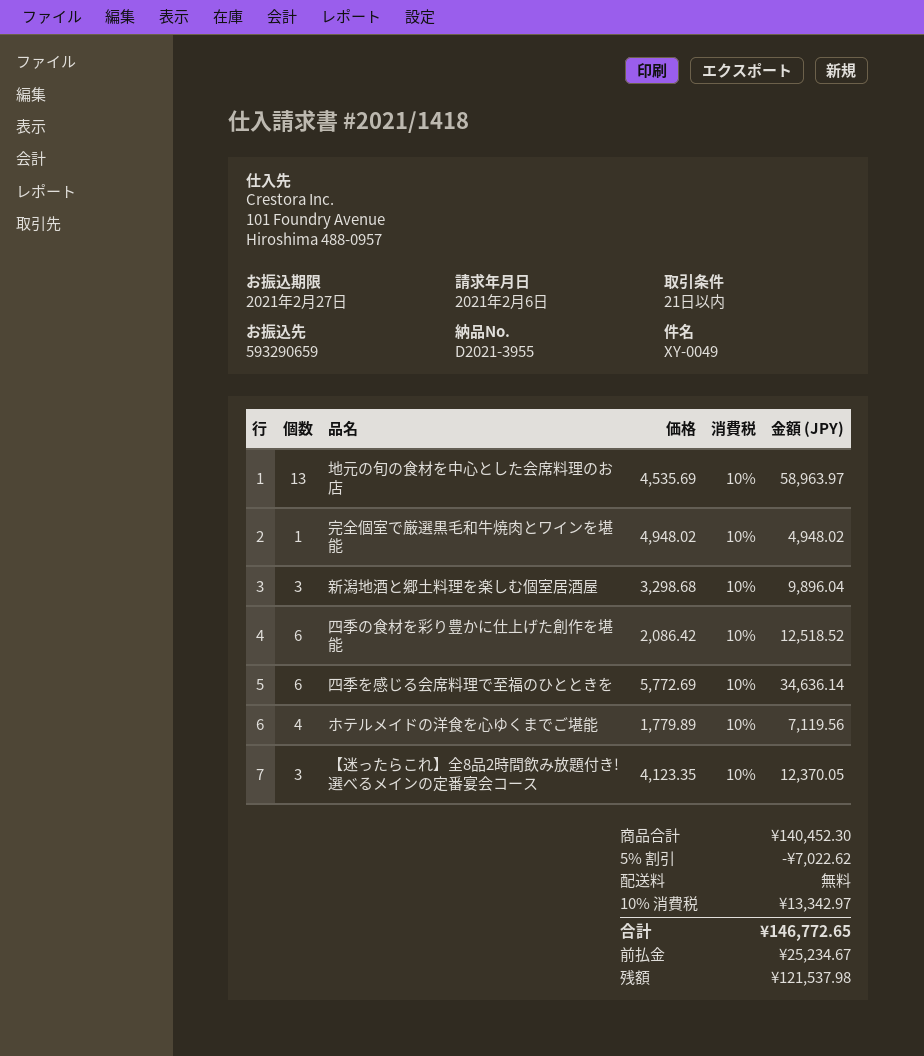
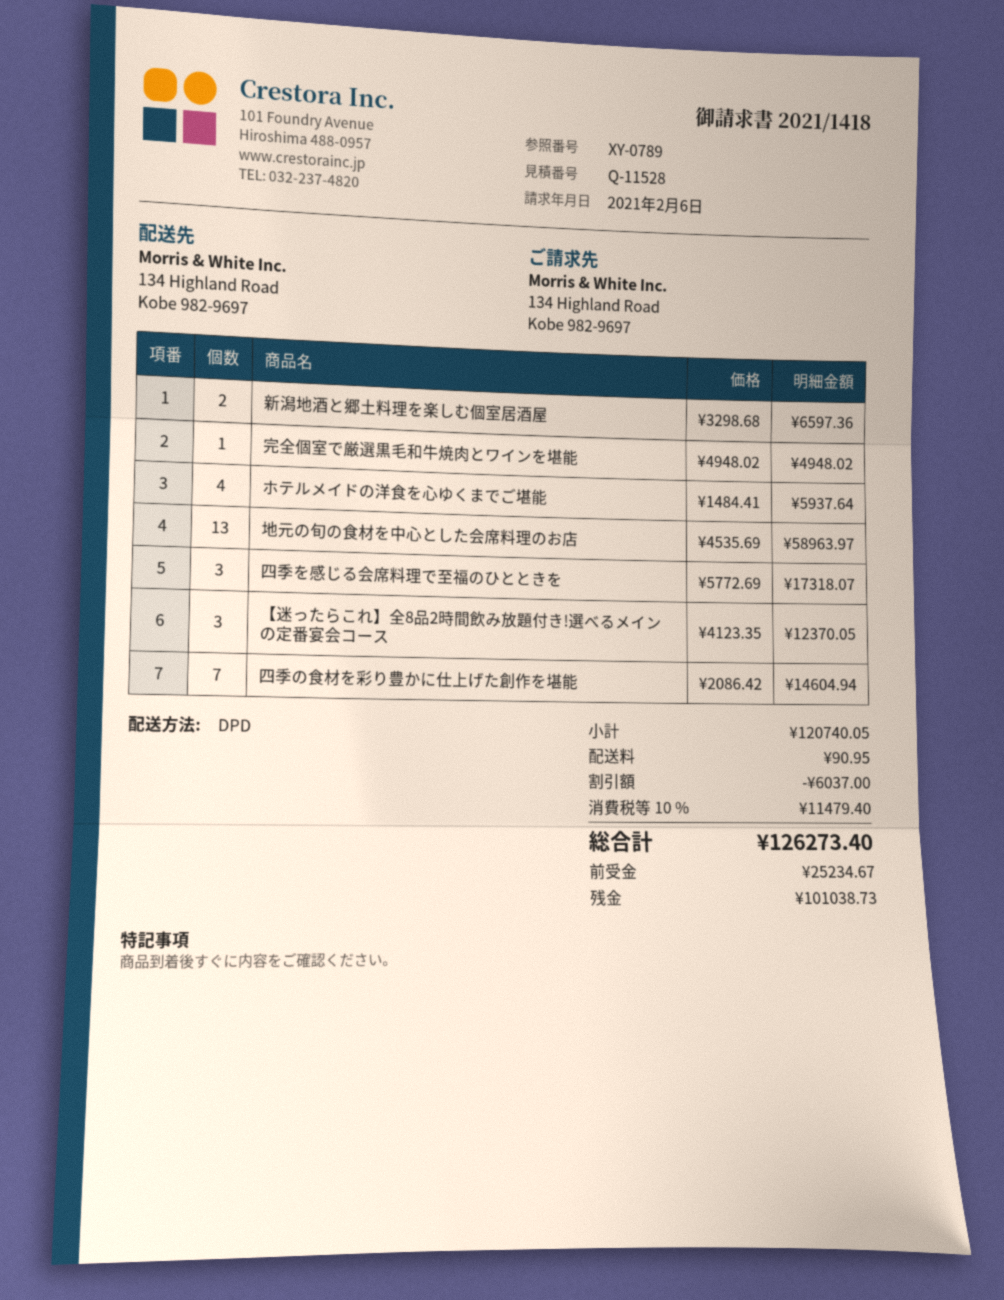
reference: XY-0049 -> XY-0789
新潟地酒と郷土料理を楽しむ個室居酒屋: 3 x 3298.68 = 9896.04 -> 2 x 3298.68 = 6597.36
四季の食材を彩り豊かに仕上げた創作を堪能: 6 x 2086.42 = 12518.52 -> 7 x 2086.42 = 14604.94
四季を感じる会席料理で至福のひとときを: 6 x 5772.69 = 34636.14 -> 3 x 5772.69 = 17318.07
ホテルメイドの洋食を心ゆくまでご堪能: 4 x 1779.89 = 7119.56 -> 4 x 1484.41 = 5937.64
subtotal: 140452.30 -> 120740.05
discount: 7022.62 -> 6037.00
shipping: 0.00 -> 90.95
tax: 10% = 13342.97 -> 10% = 11479.40
total: 146772.65 -> 126273.40
balance: 121537.98 -> 101038.73

